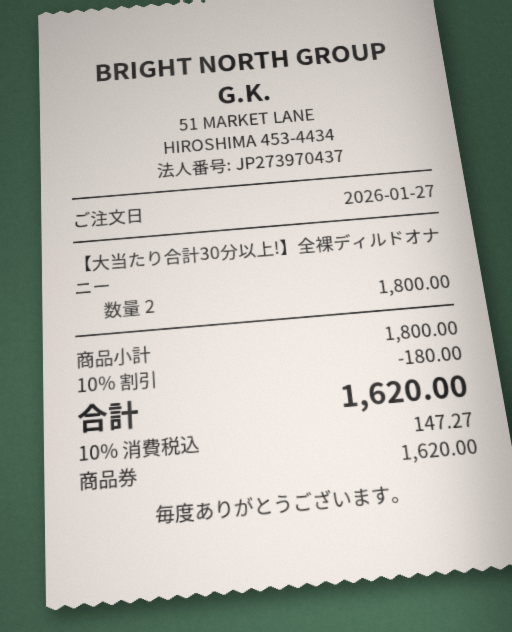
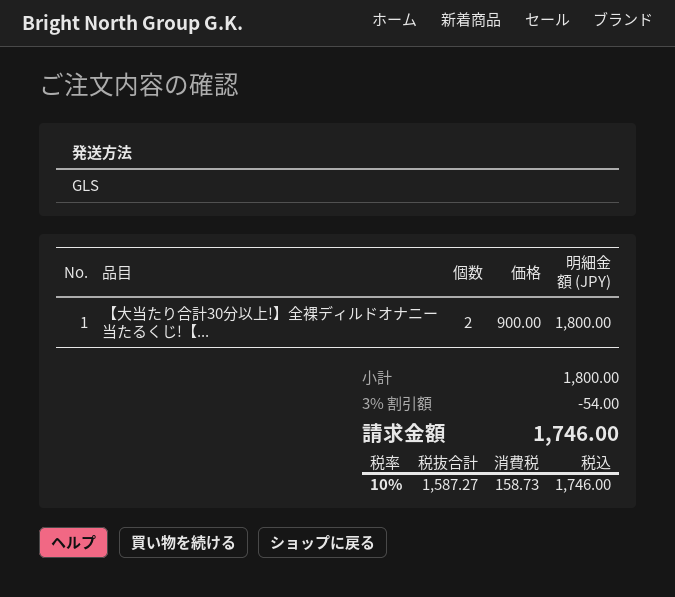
discount: 10% = 180.00 -> 3% = 54.00
tax: 10% = 147.27 -> 10% = 158.73
total: 1620.00 -> 1746.00

